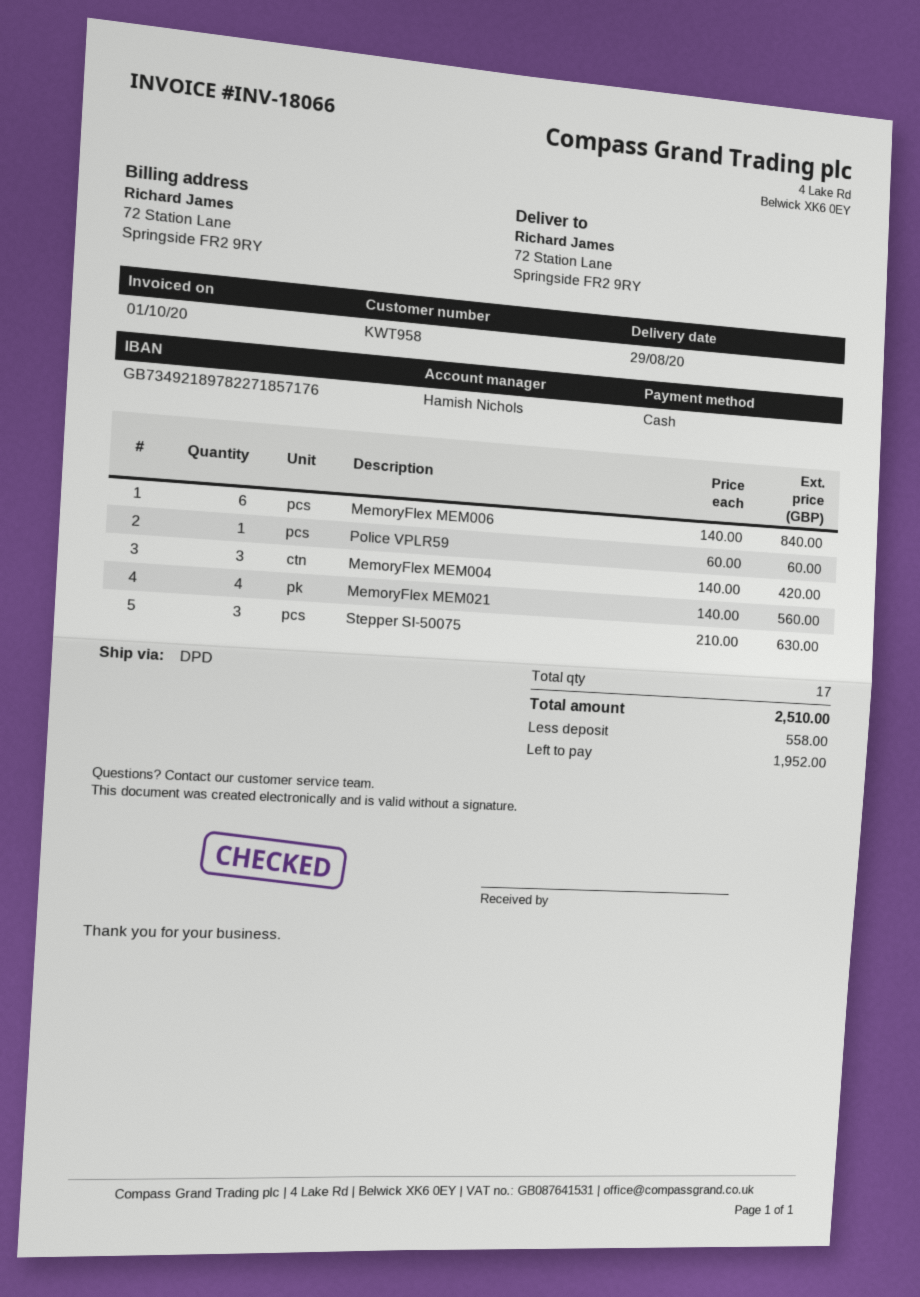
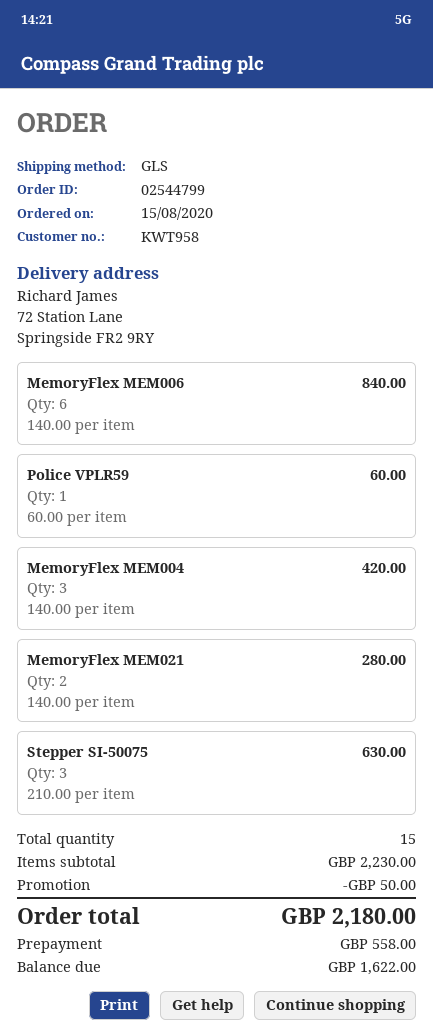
shipping method: DPD -> GLS
MemoryFlex MEM021: 4 x 140.00 = 560.00 -> 2 x 140.00 = 280.00
total quantity: 17 -> 15
discount: none -> 50.00
total: 2510.00 -> 2180.00
balance: 1952.00 -> 1622.00

